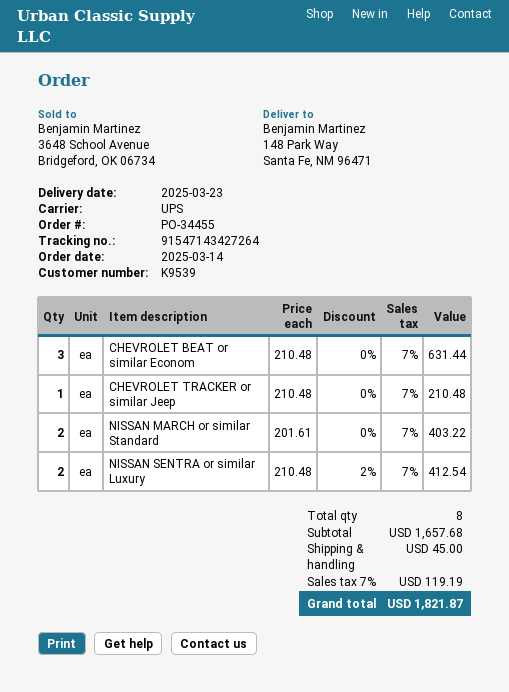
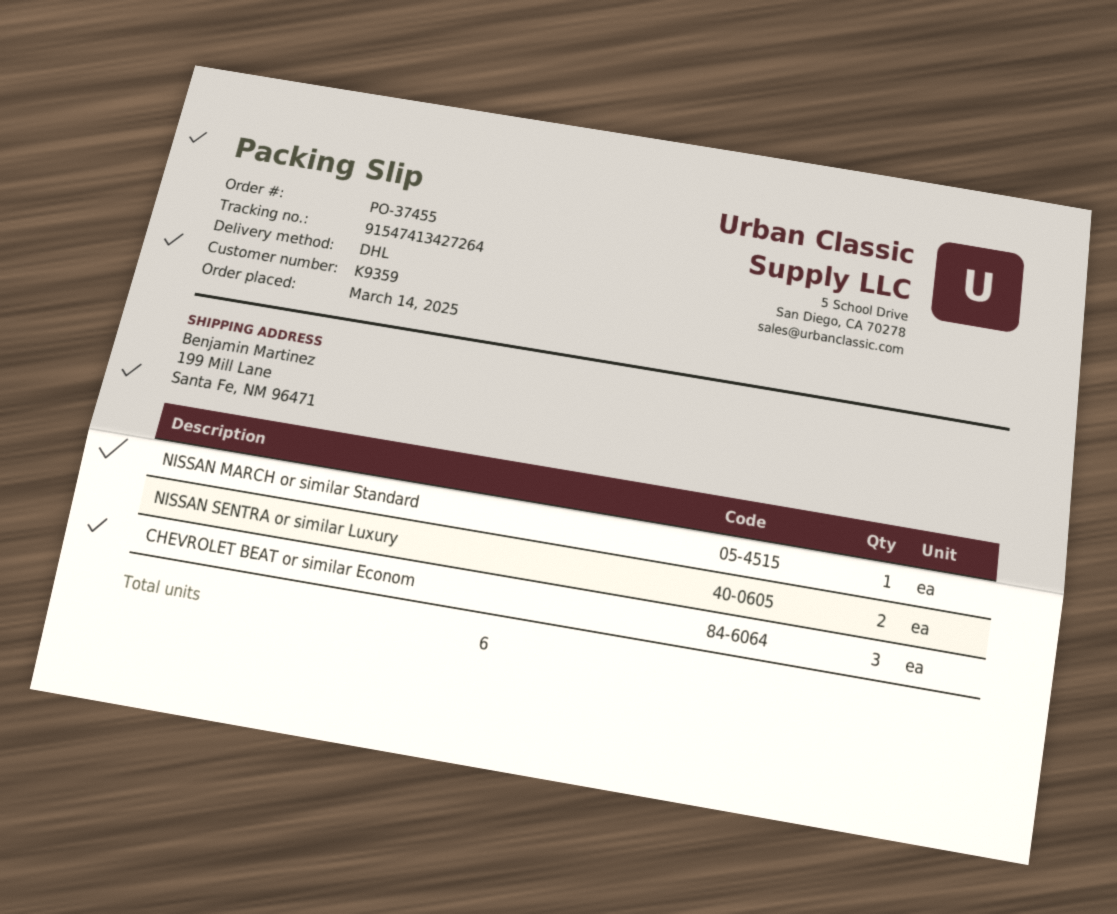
order number: PO-34455 -> PO-37455
customer number: K9539 -> K9359
shipping method: UPS -> DHL
tracking number: 91547143427264 -> 91547413427264
ship to: 148 Park Way, Santa Fe, NM 96471 -> 199 Mill Lane, Santa Fe, NM 96471
CHEVROLET TRACKER or similar Jeep: 1 -> none
NISSAN MARCH or similar Standard: 2 -> 1
total quantity: 8 -> 6

